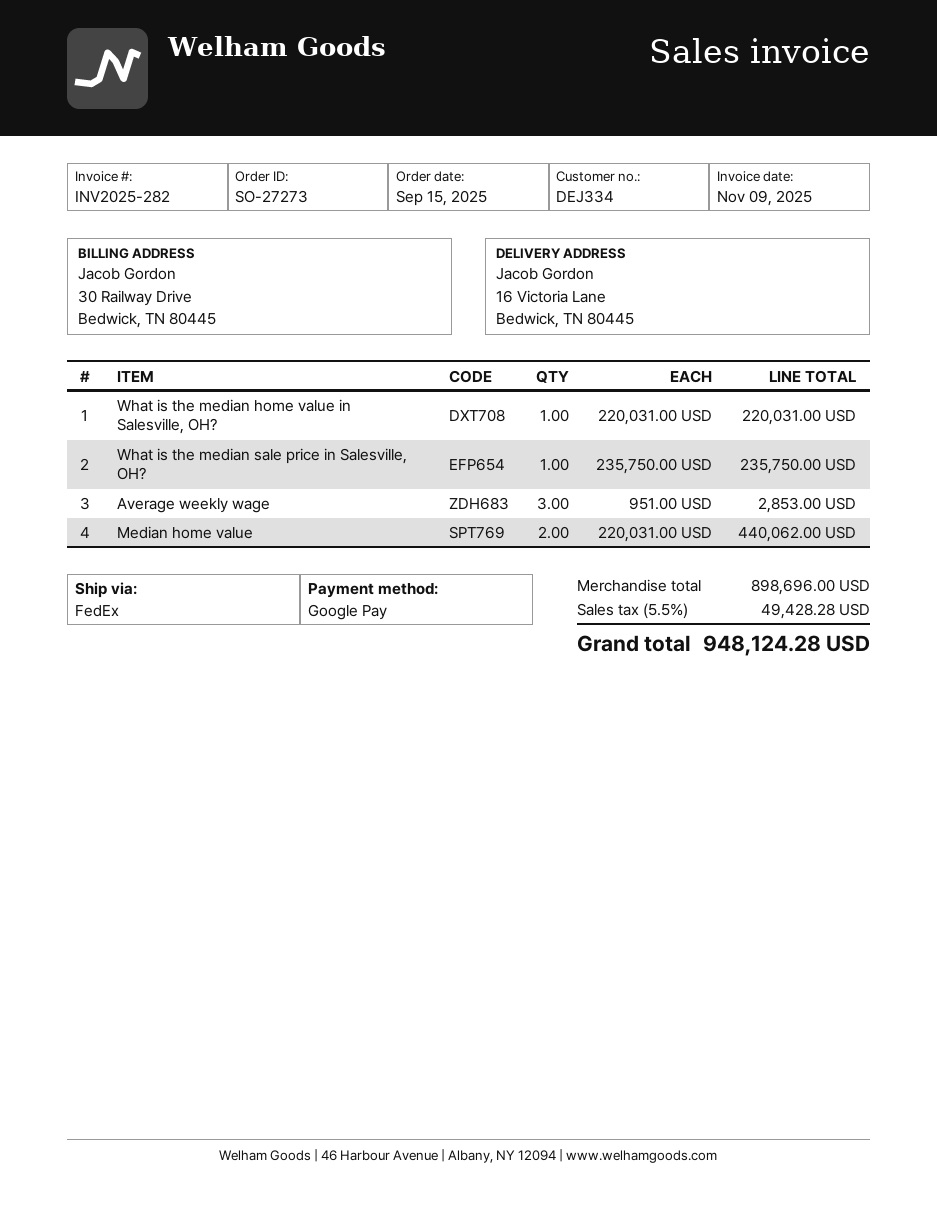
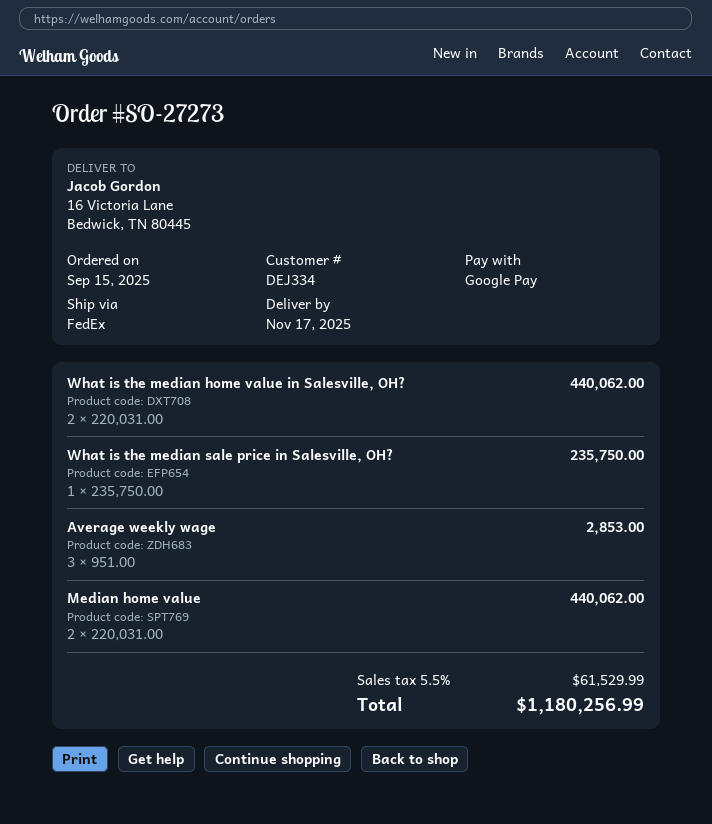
What is the median home value in Salesville, OH?: 1 x 220031.00 = 220031.00 -> 2 x 220031.00 = 440062.00
tax: 5.5% = 49428.28 -> 5.5% = 61529.99
total: 948124.28 -> 1180256.99

